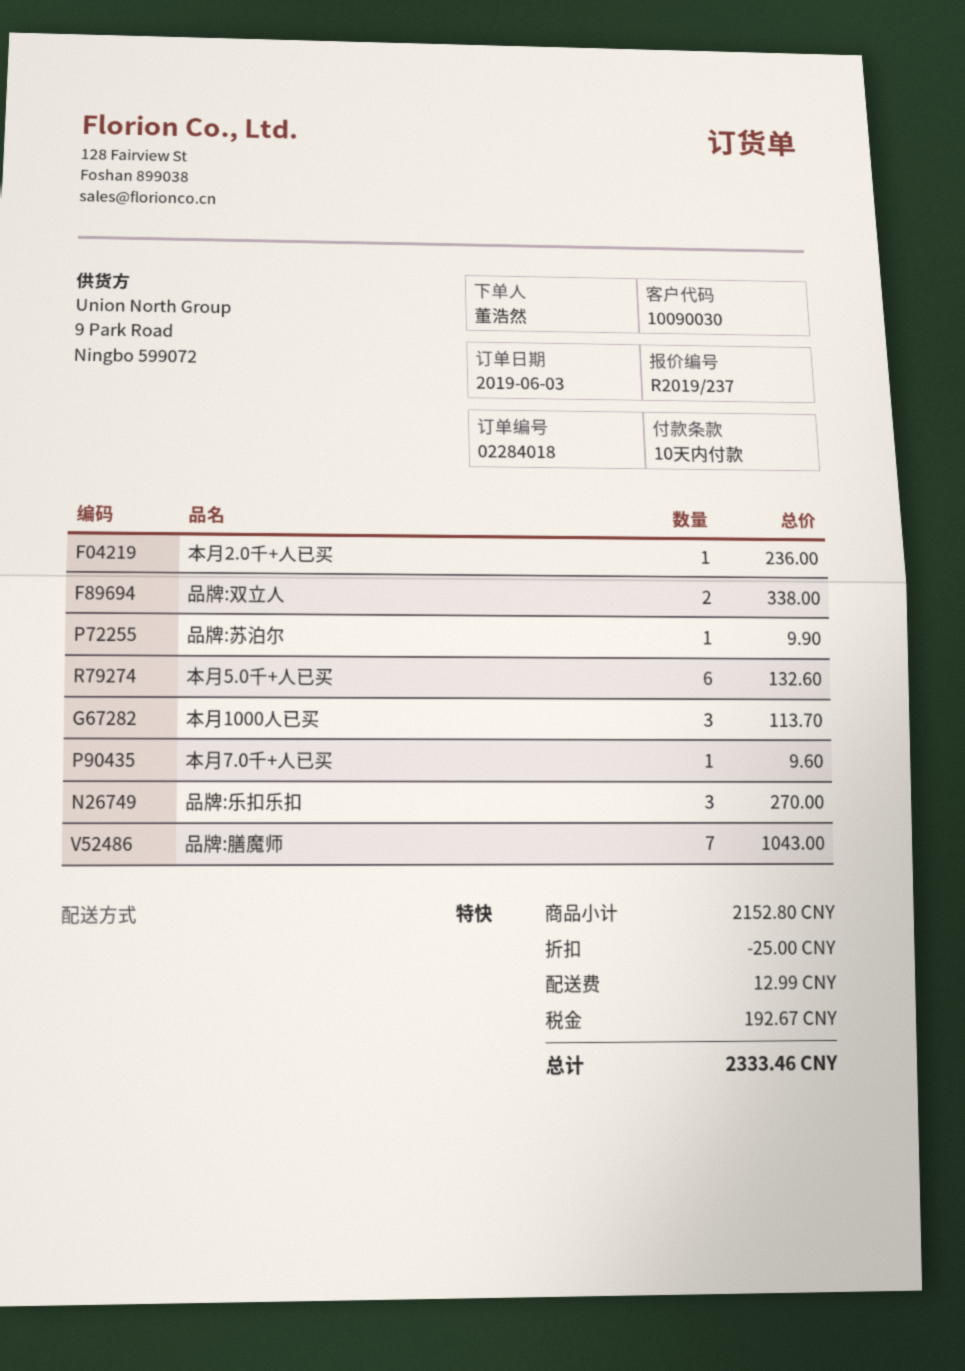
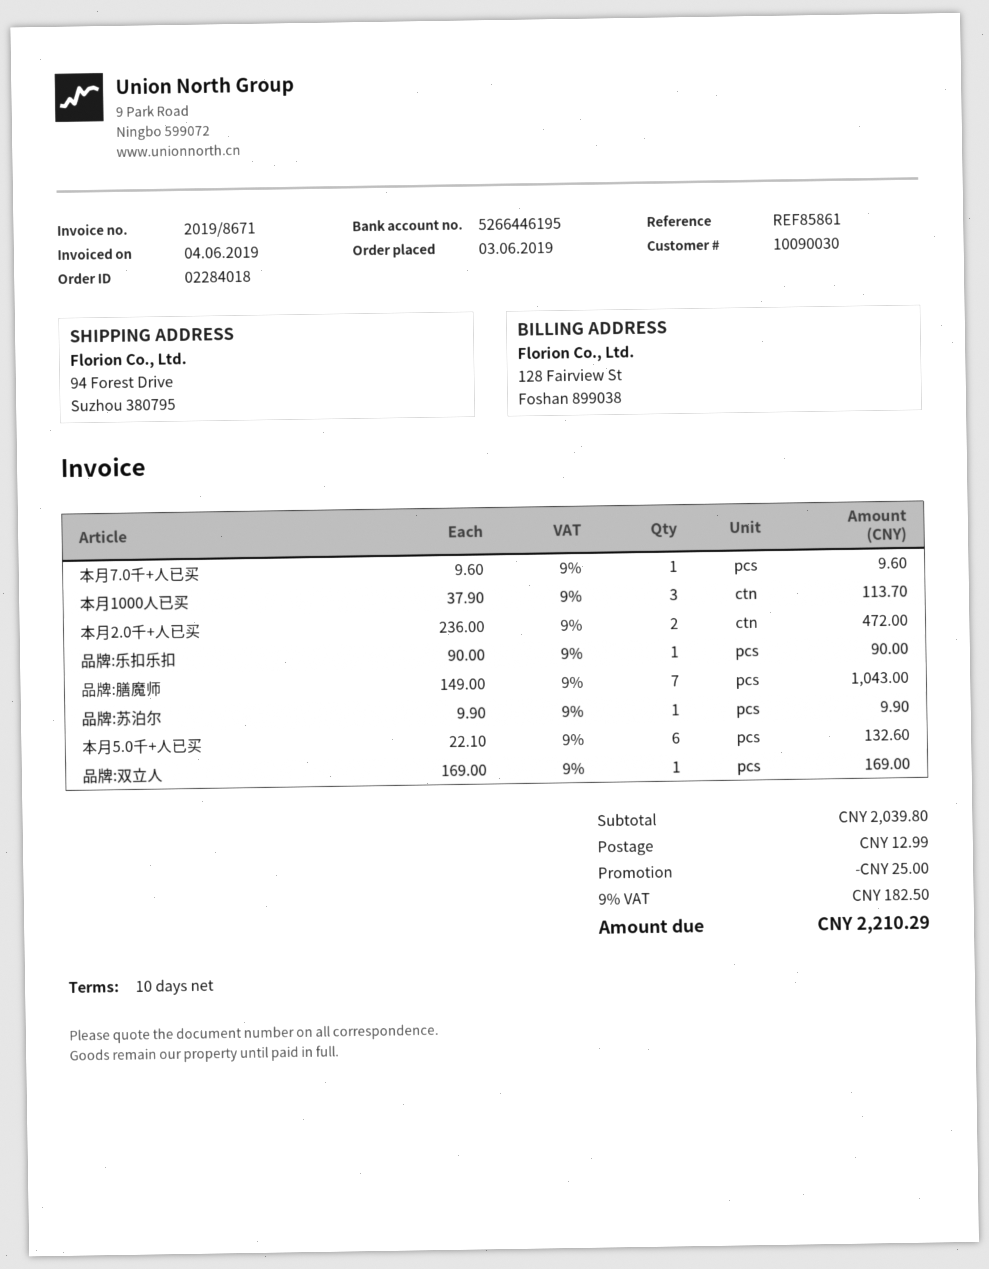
本月2.0千+人已买: 1 for 236.00 -> 2 for 472.00
品牌:双立人: 2 for 338.00 -> 1 for 169.00
品牌:乐扣乐扣: 3 for 270.00 -> 1 for 90.00
subtotal: 2152.80 -> 2039.80
tax: 192.67 -> 182.50
total: 2333.46 -> 2210.29

